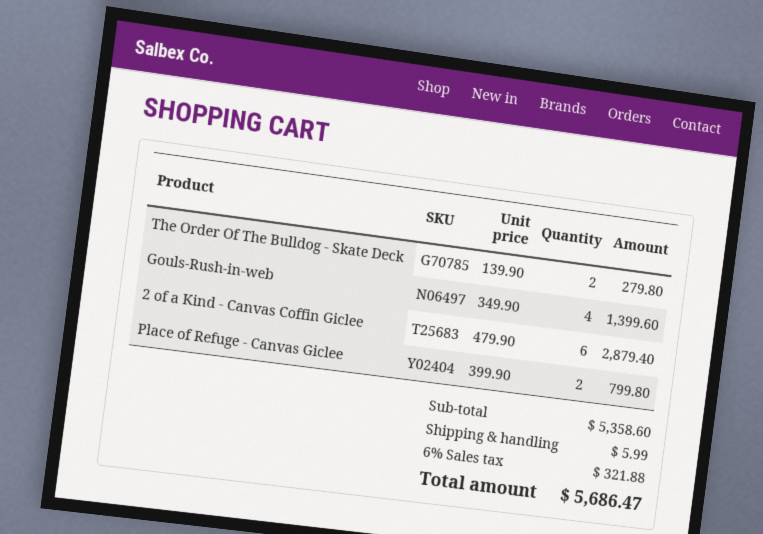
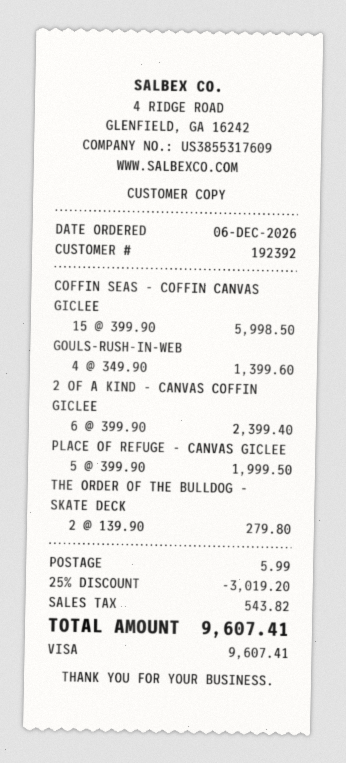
2 of a Kind - Canvas Coffin Giclee: 6 x 479.90 = 2879.40 -> 6 x 399.90 = 2399.40
Place of Refuge - Canvas Giclee: 2 x 399.90 = 799.80 -> 5 x 399.90 = 1999.50
COFFIN SEAS - COFFIN CANVAS GICLEE: none -> 15 x 399.90 = 5998.50
discount: none -> 25% = 3019.20
tax: 321.88 -> 543.82
total: 5686.47 -> 9607.41

